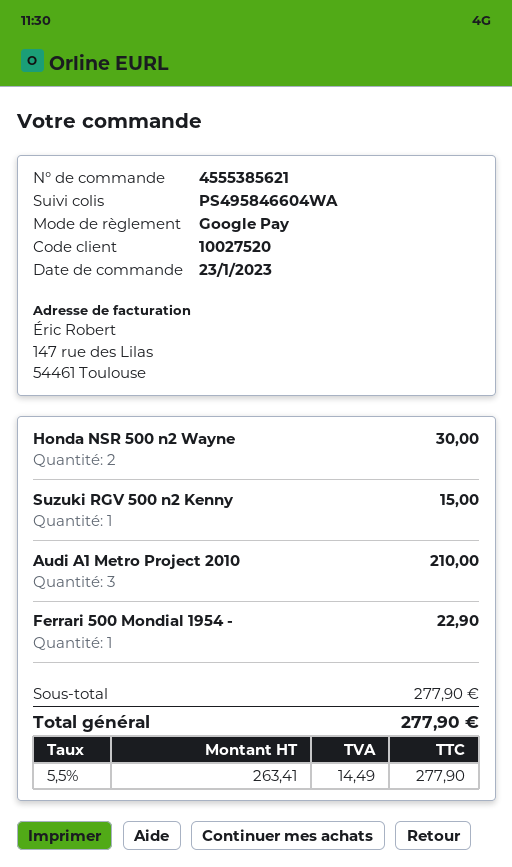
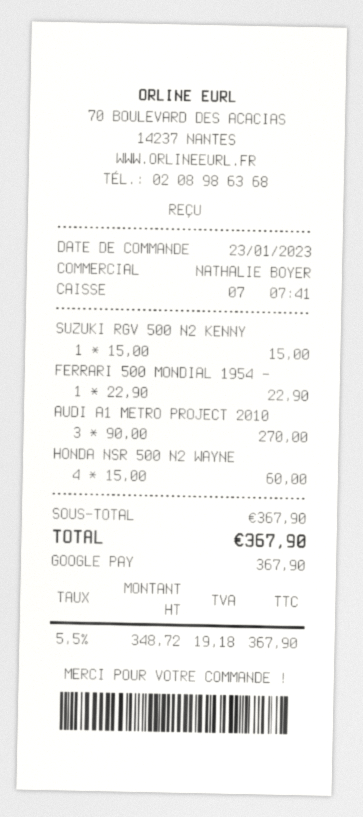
Honda NSR 500 n2 Wayne: 2 for 30.00 -> 4 for 60.00
Audi A1 Metro Project 2010: 3 for 210.00 -> 3 for 270.00
subtotal: 277.90 -> 367.90
net: 263.41 -> 348.72
tax: 5.5% = 14.49 -> 5.5% = 19.18
total: 277.90 -> 367.90

